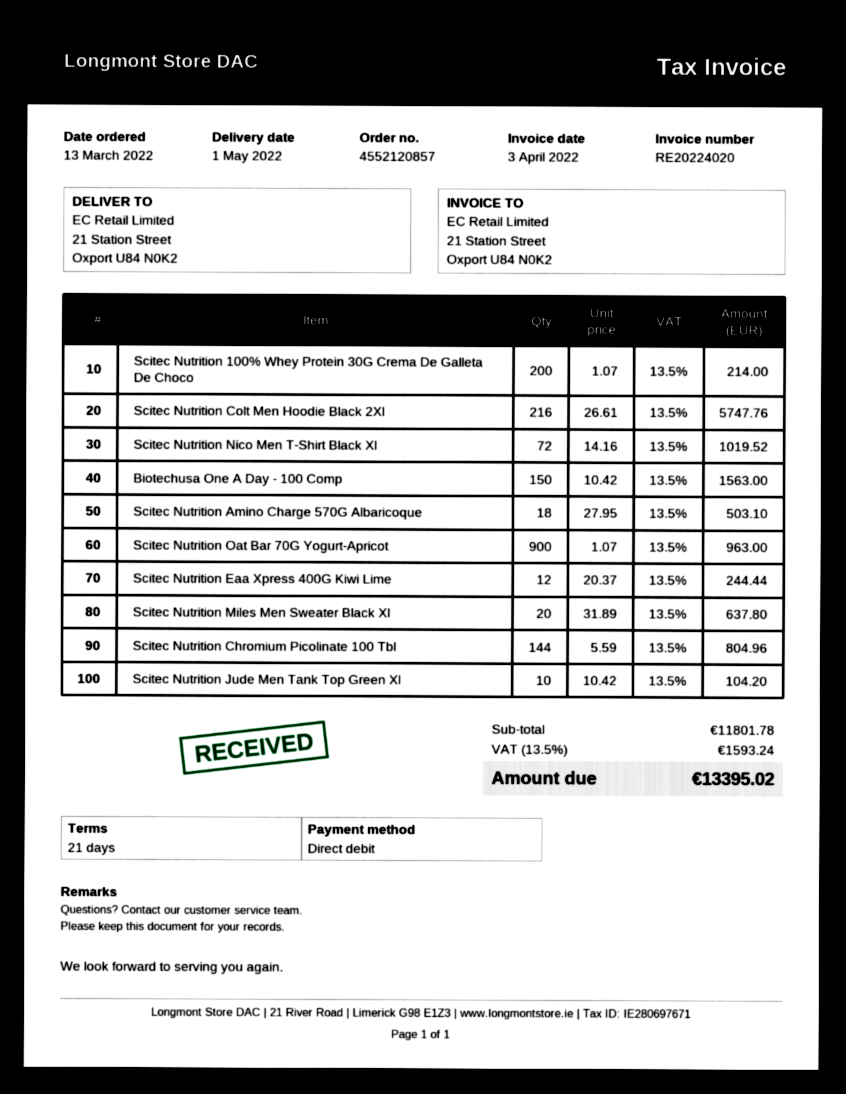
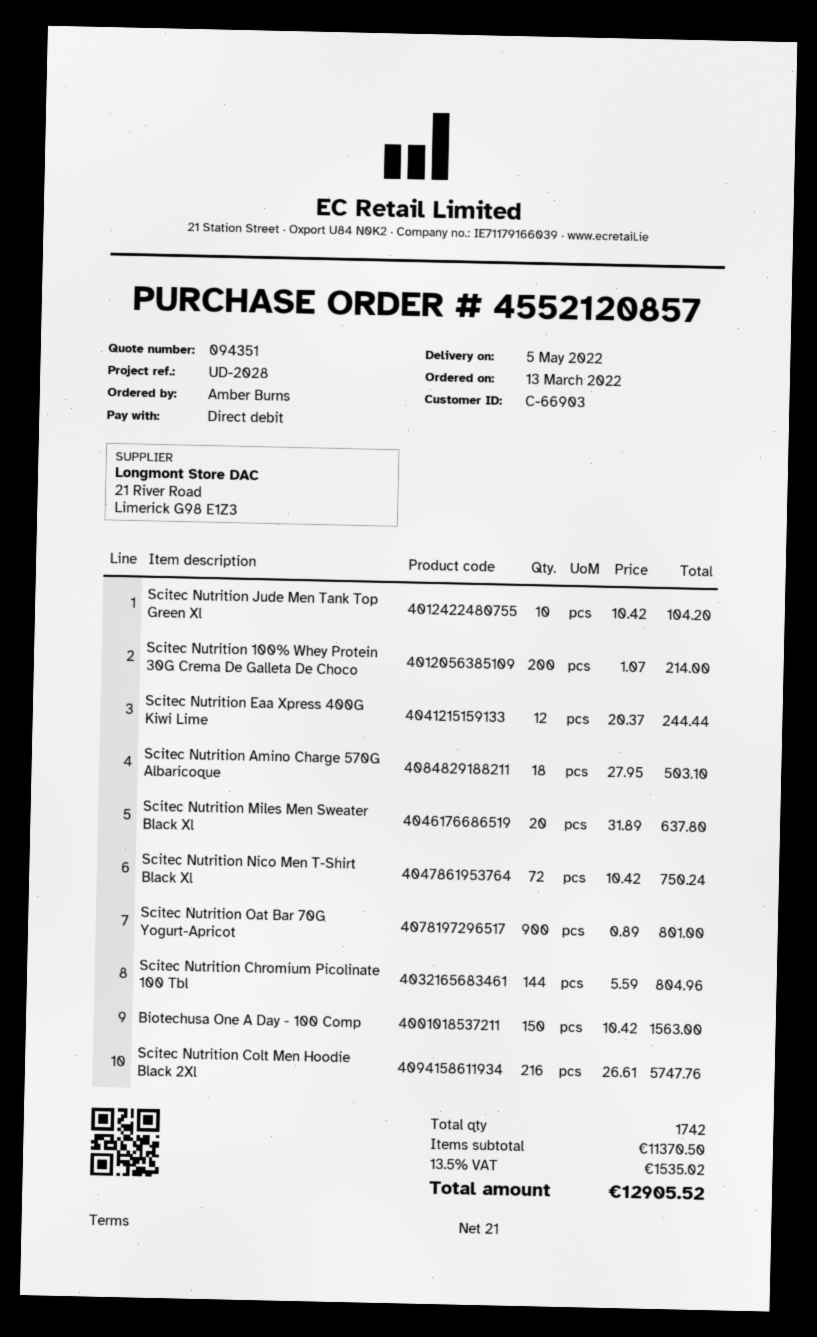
delivery date: 2022-05-01 -> 2022-05-05
Scitec Nutrition Nico Men T-Shirt Black Xl: 72 x 14.16 = 1019.52 -> 72 x 10.42 = 750.24
Scitec Nutrition Oat Bar 70G Yogurt-Apricot: 900 x 1.07 = 963.00 -> 900 x 0.89 = 801.00
subtotal: 11801.78 -> 11370.50
tax: 13.5% = 1593.24 -> 13.5% = 1535.02
total: 13395.02 -> 12905.52

